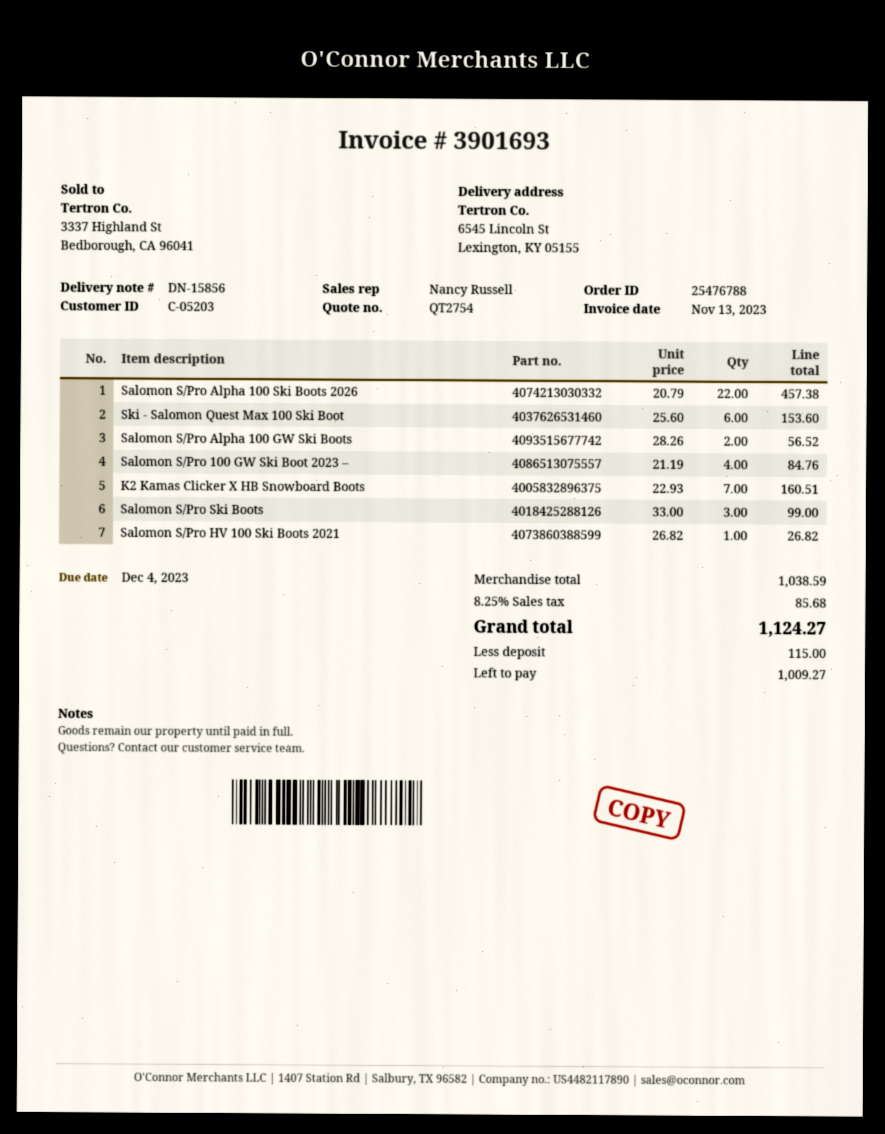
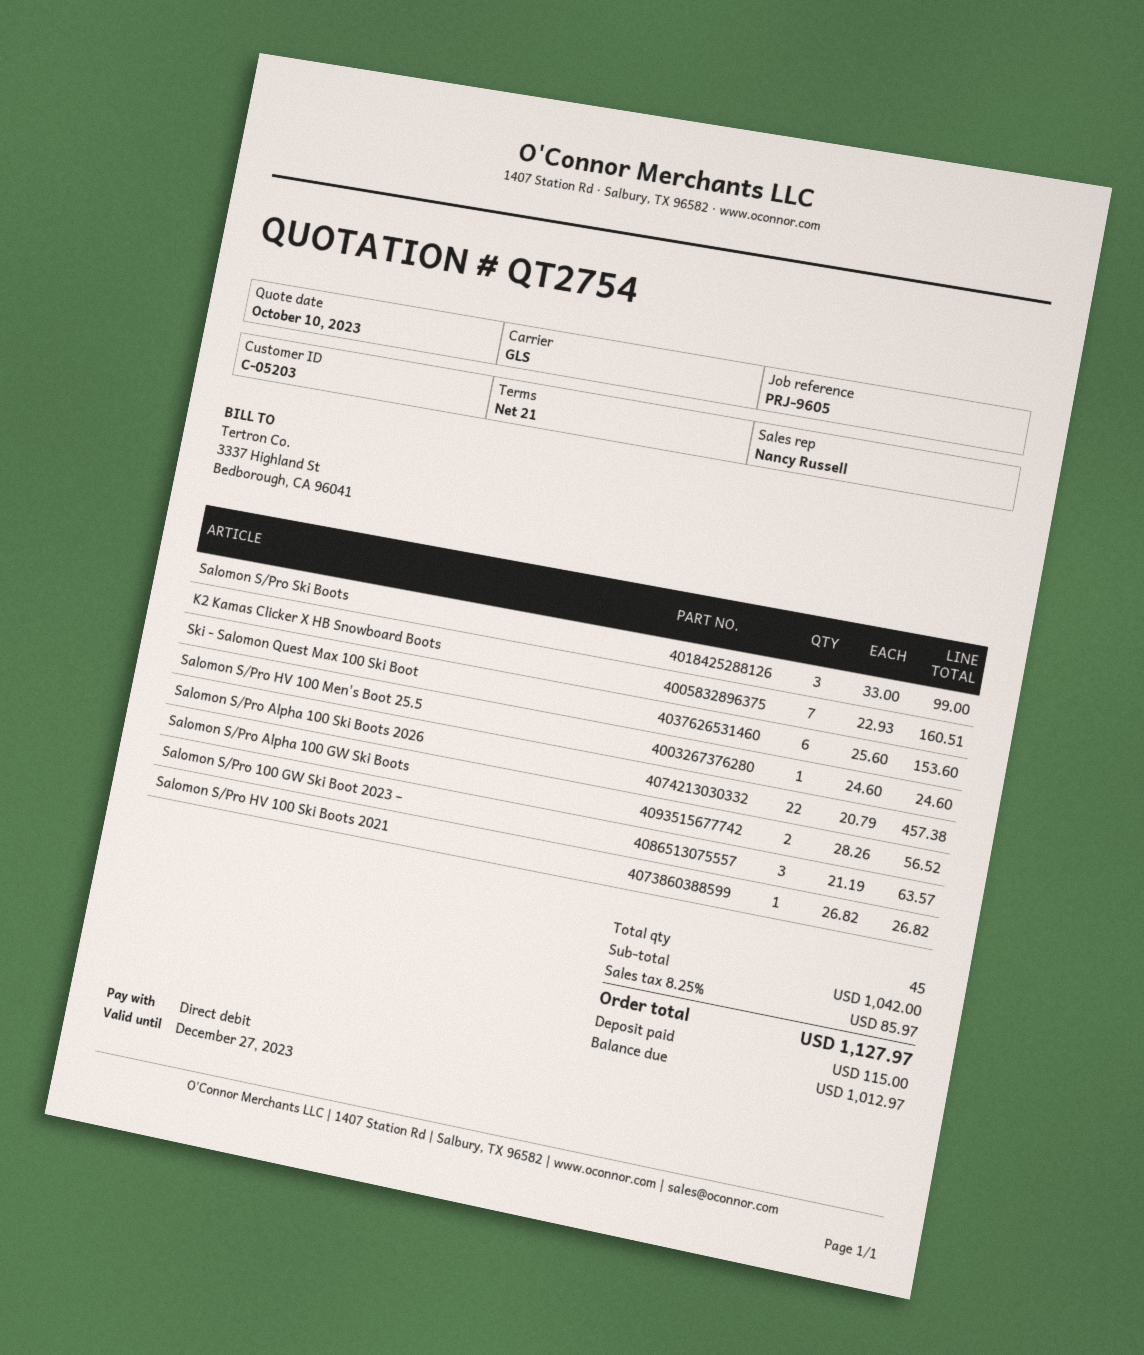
Salomon S/Pro 100 GW Ski Boot 2023 –: 4 x 21.19 = 84.76 -> 3 x 21.19 = 63.57
Salomon S/Pro HV 100 Men's Boot 25.5: none -> 1 x 24.60 = 24.60
subtotal: 1038.59 -> 1042.00
tax: 8.25% = 85.68 -> 8.25% = 85.97
total: 1124.27 -> 1127.97
balance: 1009.27 -> 1012.97

